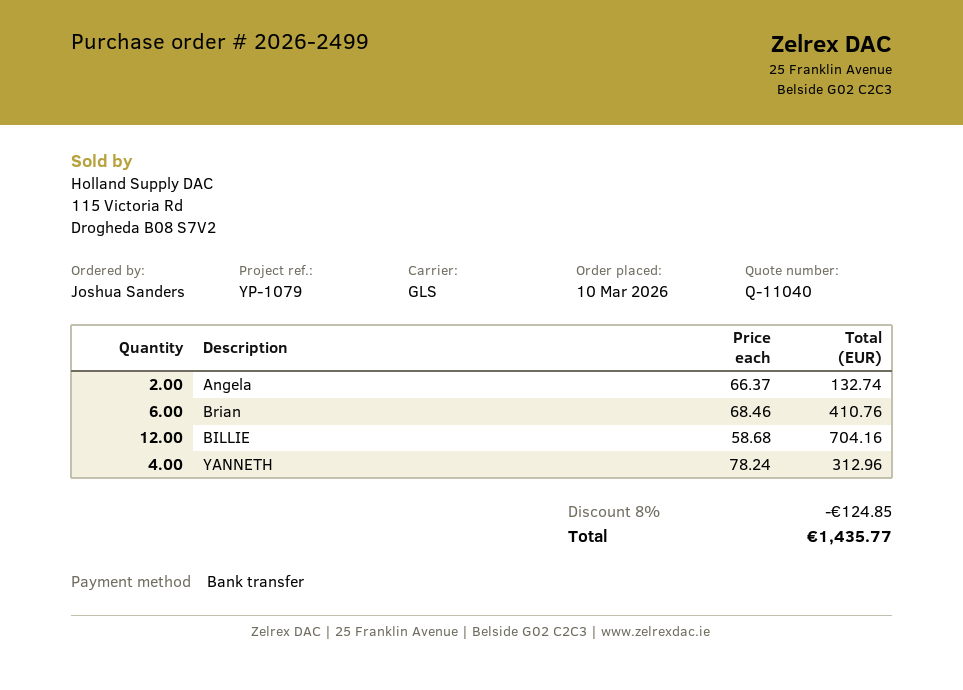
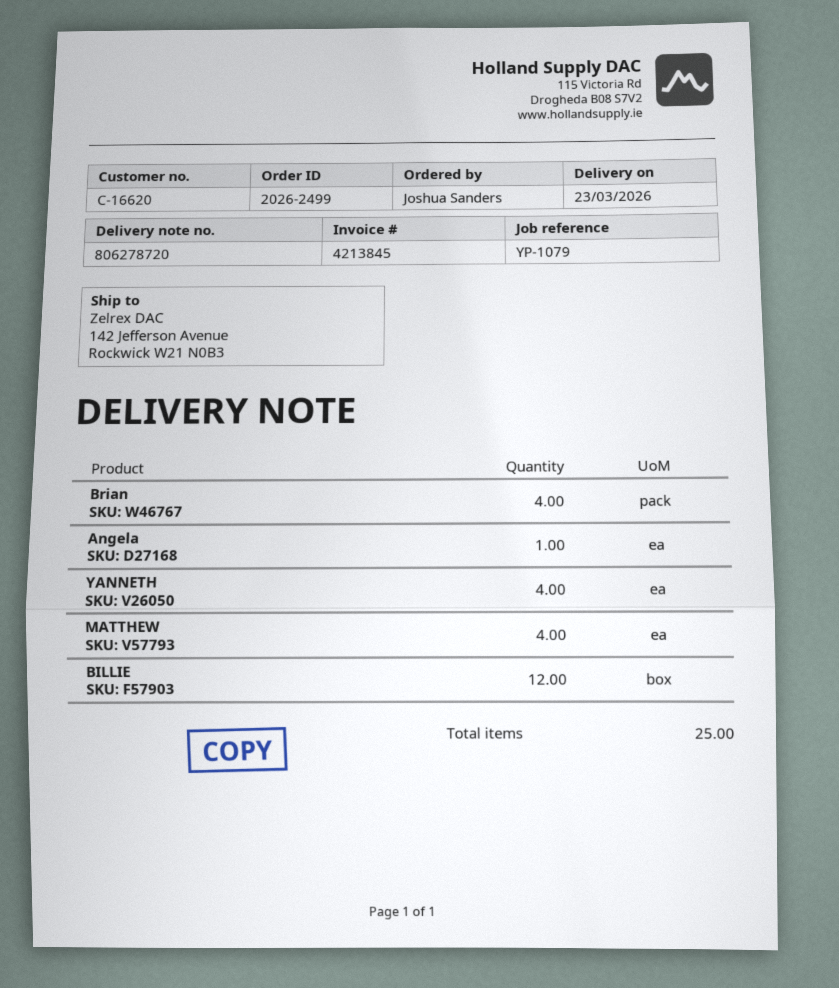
Angela: 2 -> 1
Brian: 6 -> 4
MATTHEW: none -> 4

